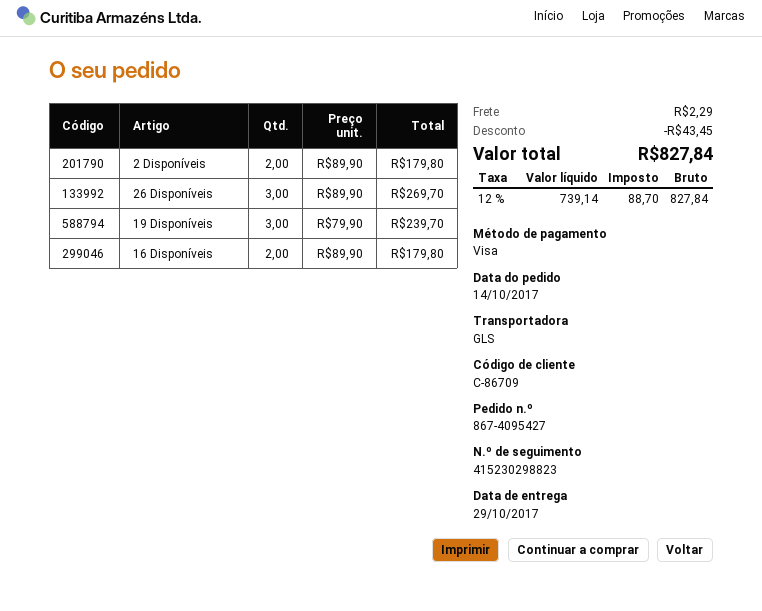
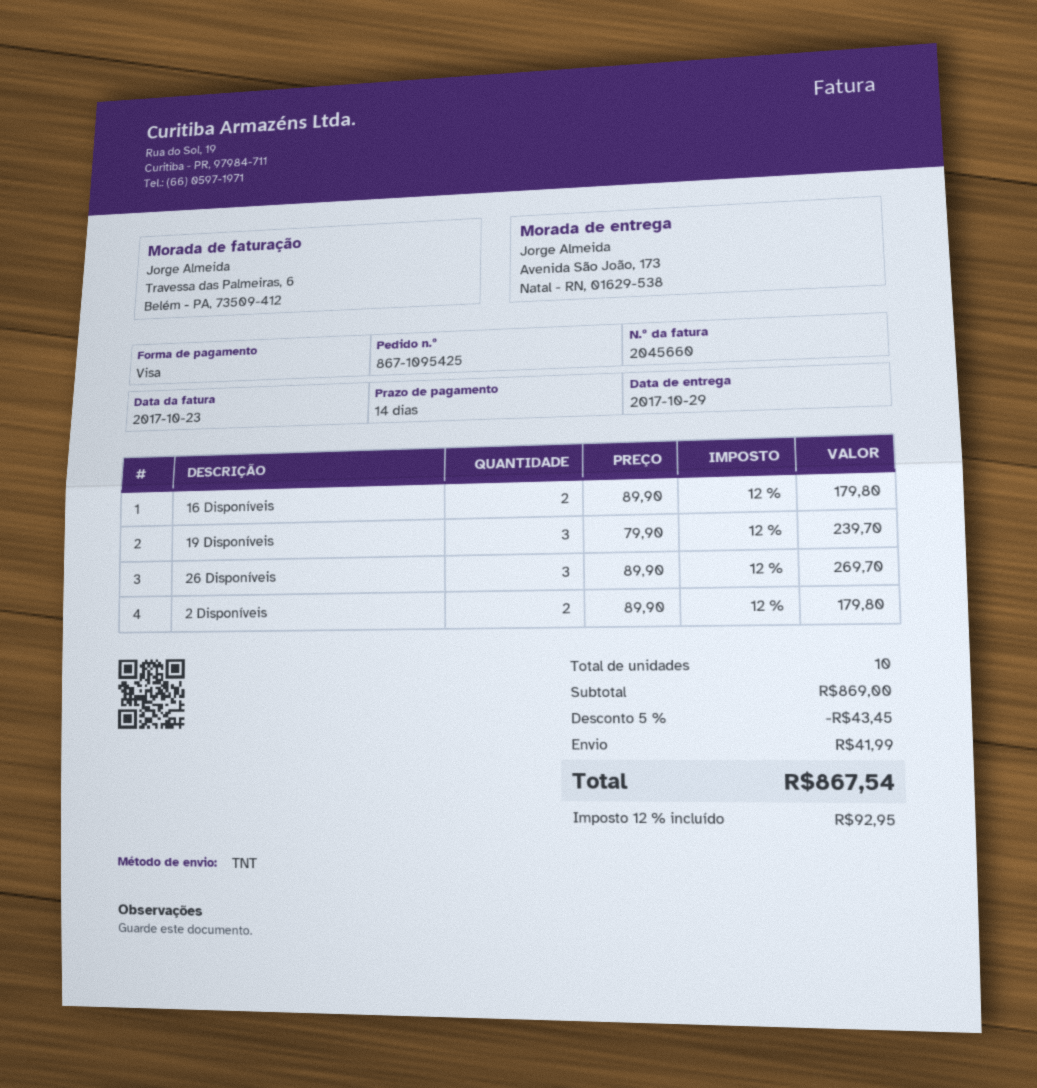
order number: 867-4095427 -> 867-1095425
shipping method: GLS -> TNT
shipping: 2.29 -> 41.99
tax: 12% = 88.70 -> 12% = 92.95
total: 827.84 -> 867.54

